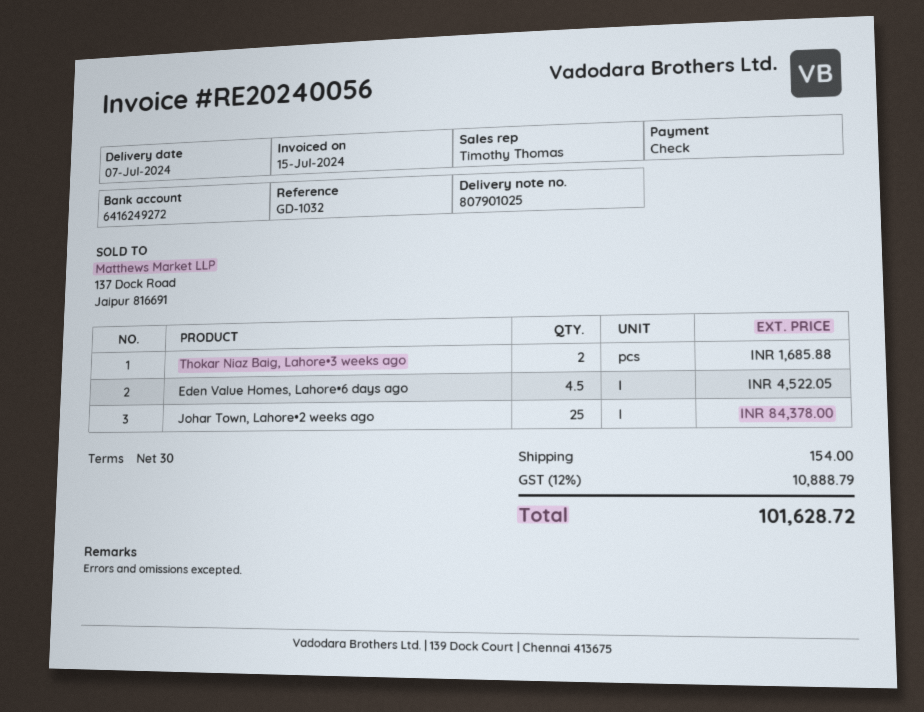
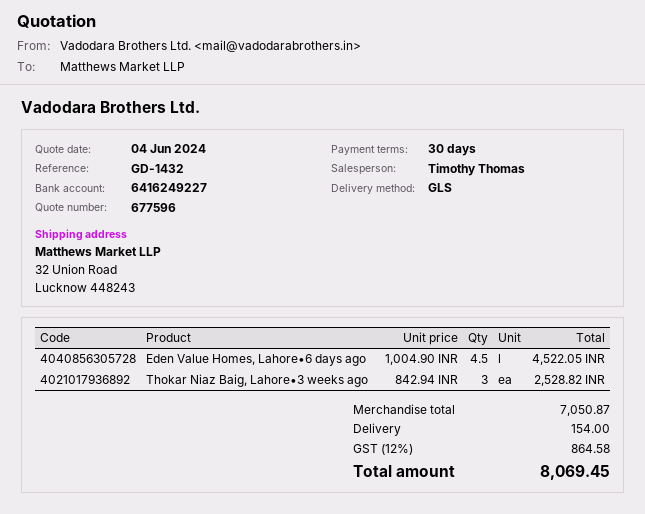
reference: GD-1032 -> GD-1432
bank account: 6416249272 -> 6416249227
Thokar Niaz Baig, Lahore•3 weeks ago: 2 for 1685.88 -> 3 for 2528.82
Johar Town, Lahore•2 weeks ago: 25 for 84378.00 -> none
tax: 12% = 10888.79 -> 12% = 864.58
total: 101628.72 -> 8069.45

